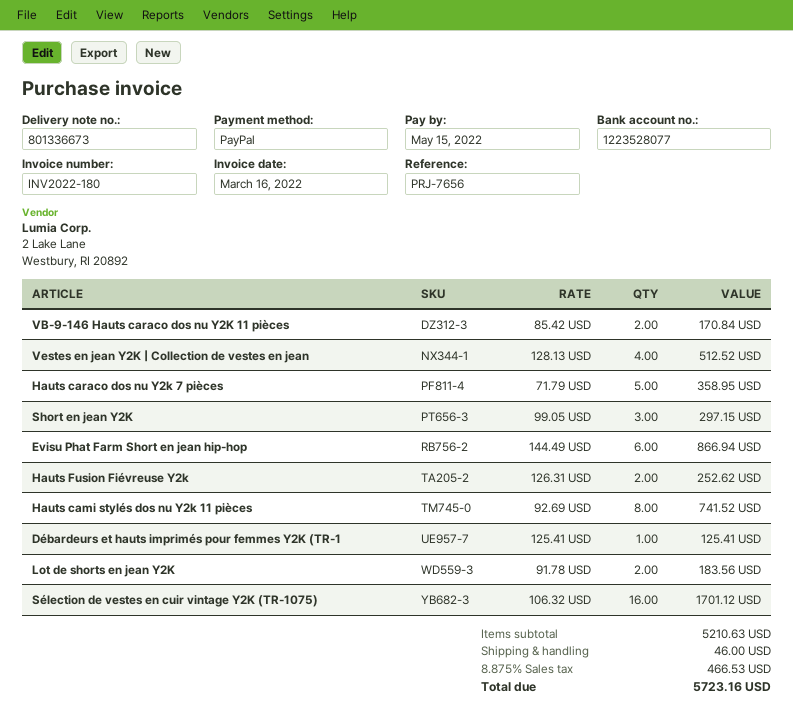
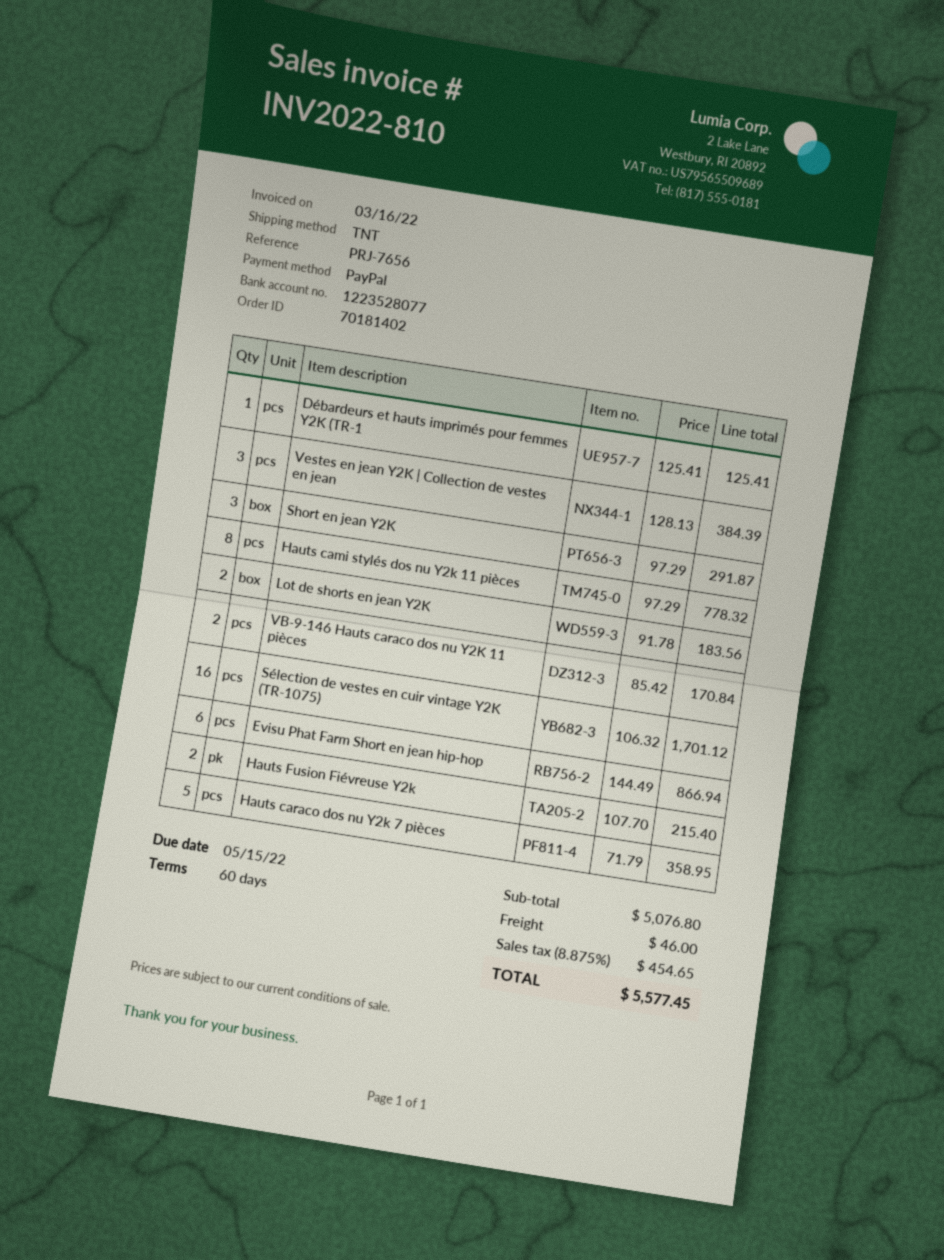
invoice number: INV2022-180 -> INV2022-810
Vestes en jean Y2K | Collection de vestes en jean: 4 x 128.13 = 512.52 -> 3 x 128.13 = 384.39
Short en jean Y2K: 3 x 99.05 = 297.15 -> 3 x 97.29 = 291.87
Hauts Fusion Fiévreuse Y2k: 2 x 126.31 = 252.62 -> 2 x 107.70 = 215.40
Hauts cami stylés dos nu Y2k 11 pièces: 8 x 92.69 = 741.52 -> 8 x 97.29 = 778.32
subtotal: 5210.63 -> 5076.80
tax: 8.875% = 466.53 -> 8.875% = 454.65
total: 5723.16 -> 5577.45

